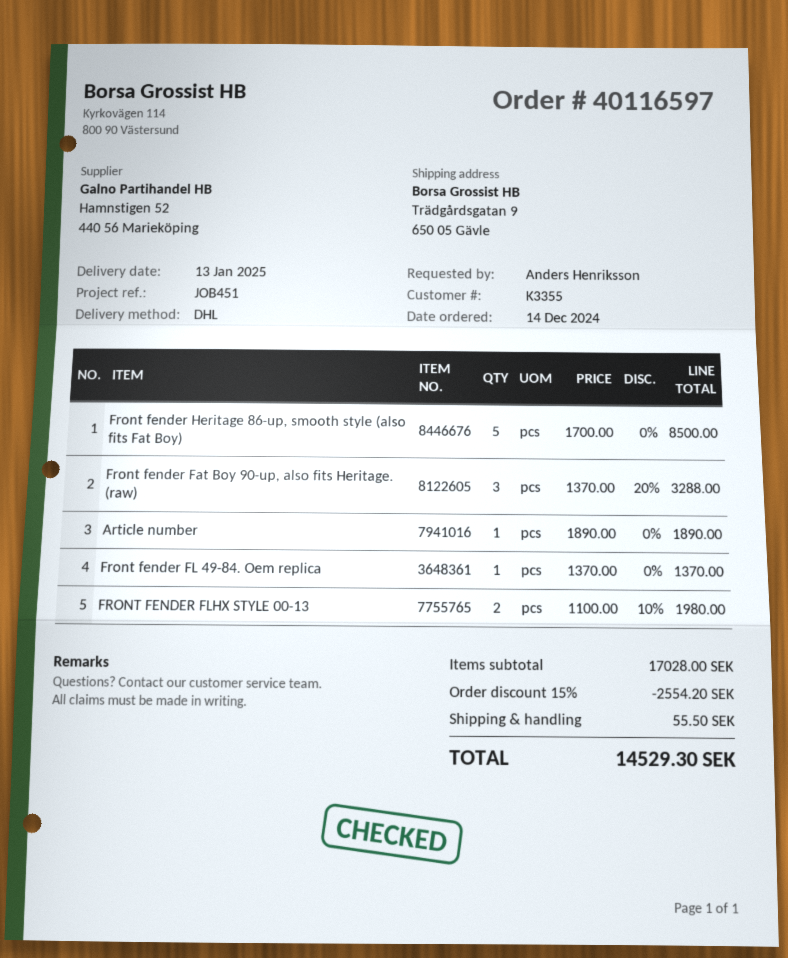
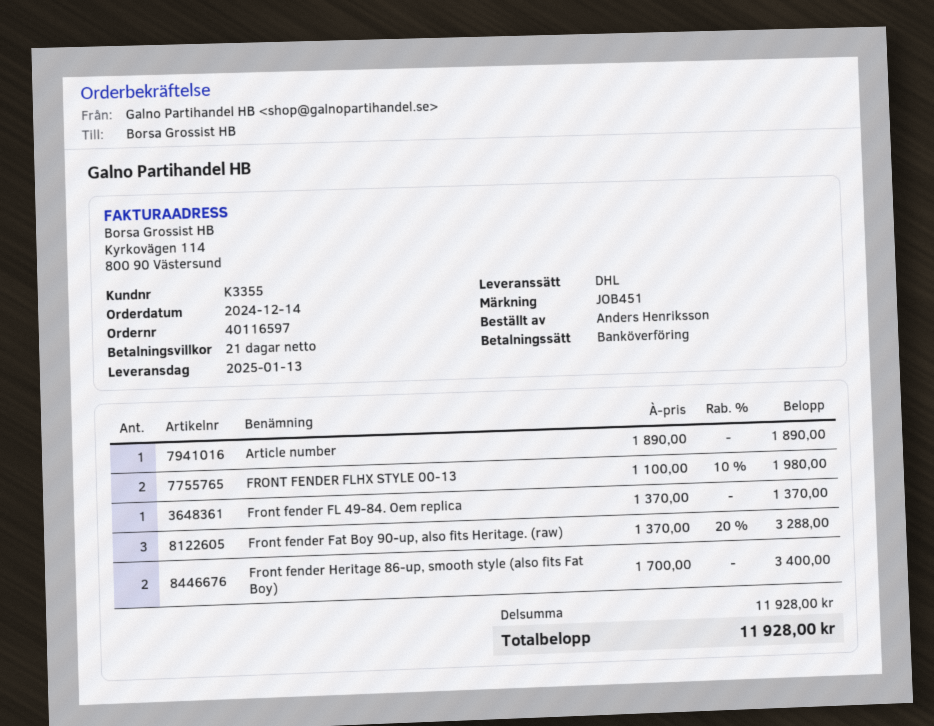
Front fender Heritage 86-up, smooth style (also fits Fat Boy): 5 x 1700.00 = 8500.00 -> 2 x 1700.00 = 3400.00
subtotal: 17028.00 -> 11928.00
discount: 15% = 2554.20 -> none
shipping: 55.50 -> none
total: 14529.30 -> 11928.00

